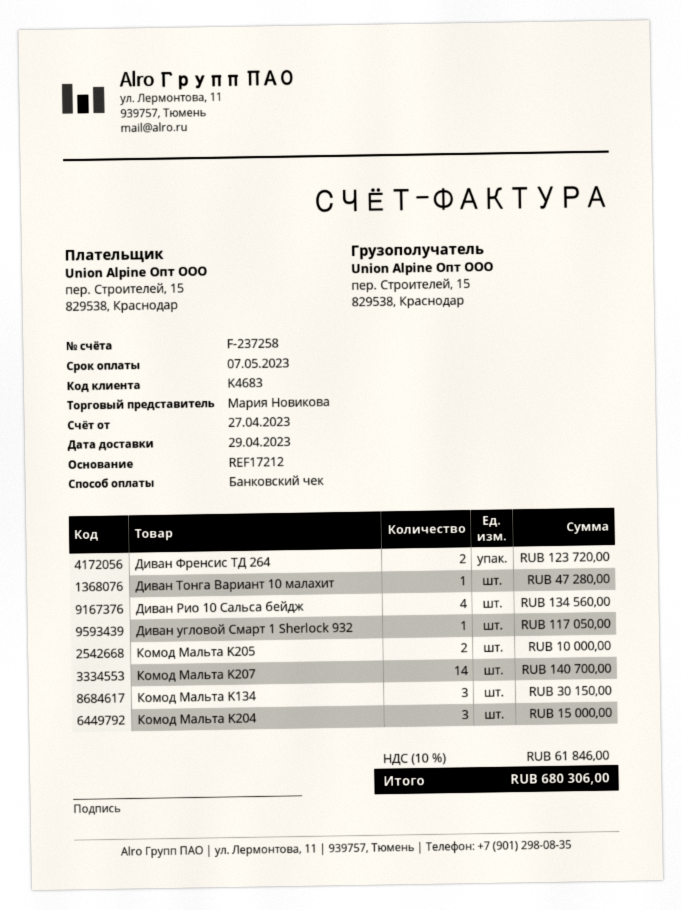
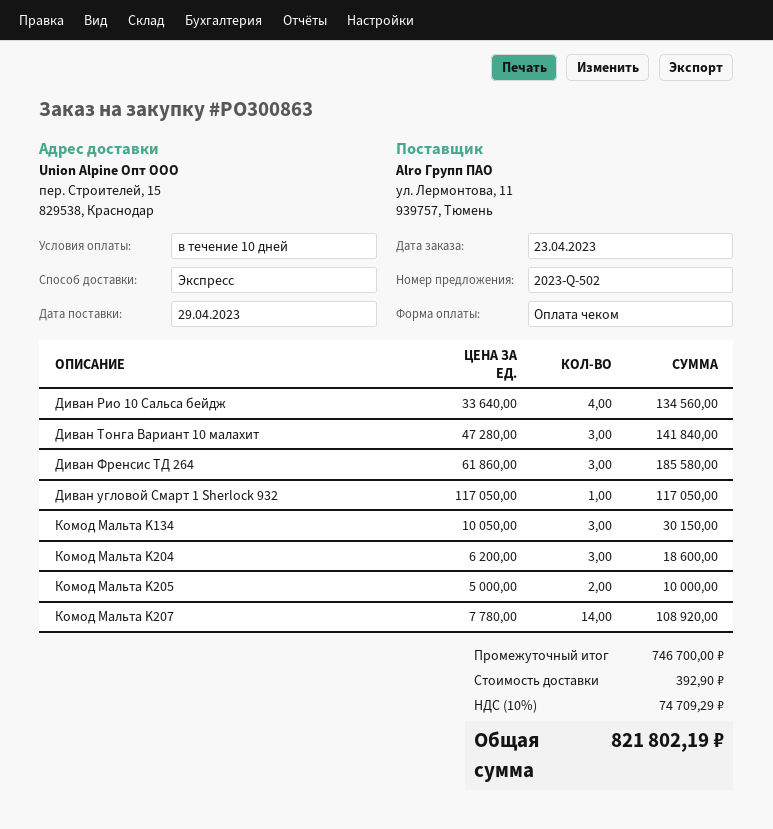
Диван Френсис ТД 264: 2 for 123720.00 -> 3 for 185580.00
Диван Тонга Вариант 10 малахит: 1 for 47280.00 -> 3 for 141840.00
Комод Мальта K207: 14 for 140700.00 -> 14 for 108920.00
Комод Мальта K204: 3 for 15000.00 -> 3 for 18600.00
shipping: none -> 392.90
tax: 10% = 61846.00 -> 10% = 74709.29
total: 680306.00 -> 821802.19

